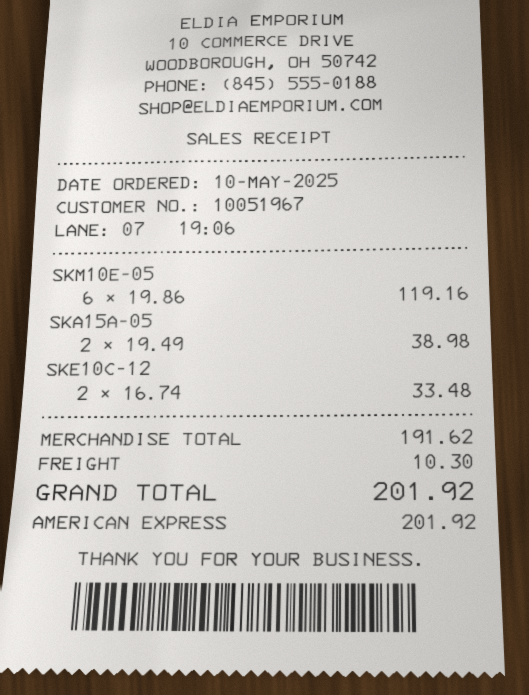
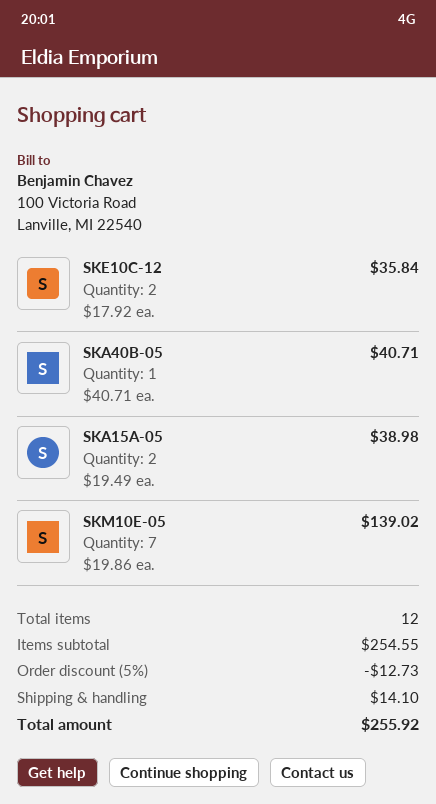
SKM10E-05: 6 x 19.86 = 119.16 -> 7 x 19.86 = 139.02
SKE10C-12: 2 x 16.74 = 33.48 -> 2 x 17.92 = 35.84
SKA40B-05: none -> 1 x 40.71 = 40.71
subtotal: 191.62 -> 254.55
discount: none -> 5% = 12.73
shipping: 10.30 -> 14.10
total: 201.92 -> 255.92

